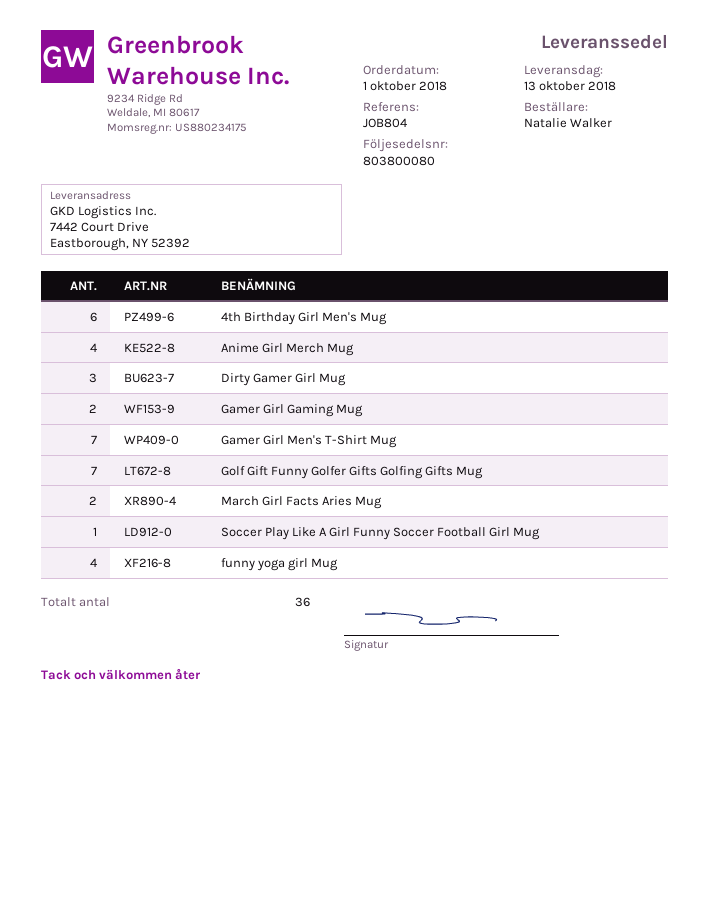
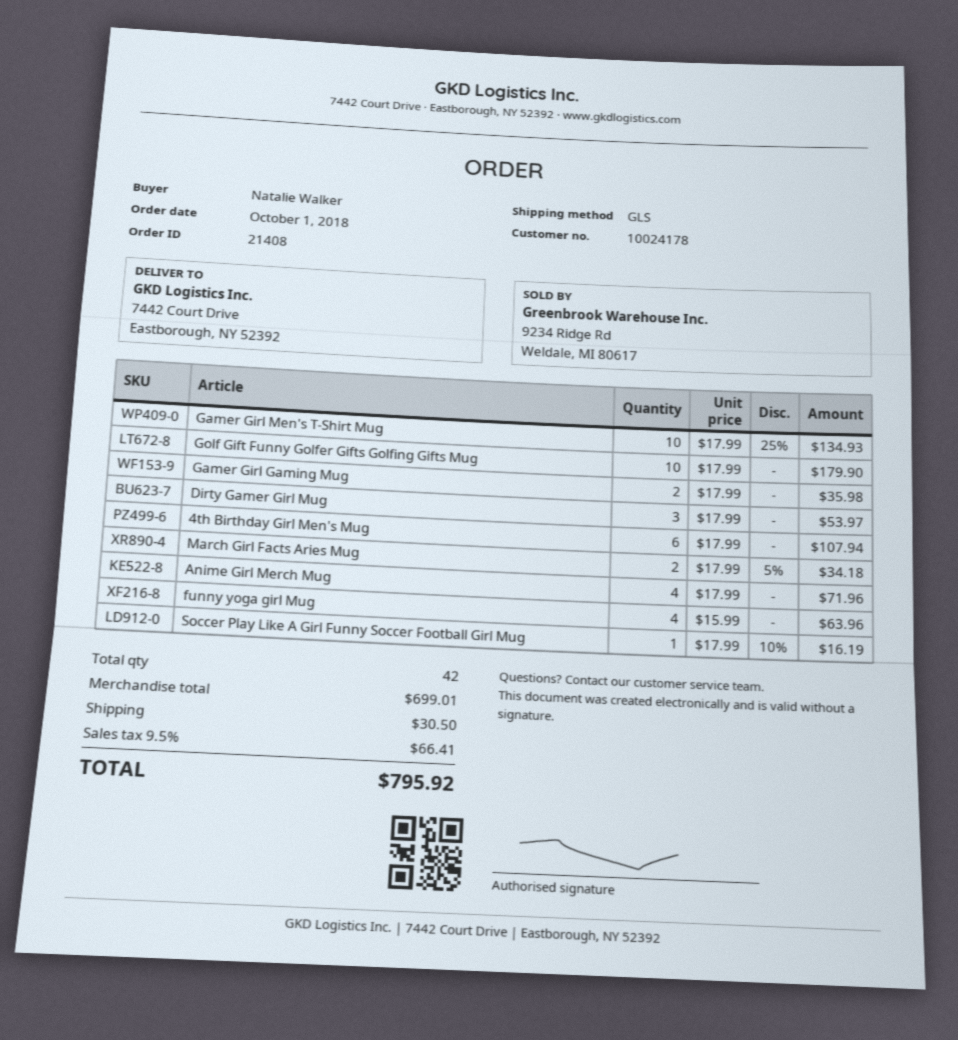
Gamer Girl Men's T-Shirt Mug: 7 -> 10
Golf Gift Funny Golfer Gifts Golfing Gifts Mug: 7 -> 10
total quantity: 36 -> 42

